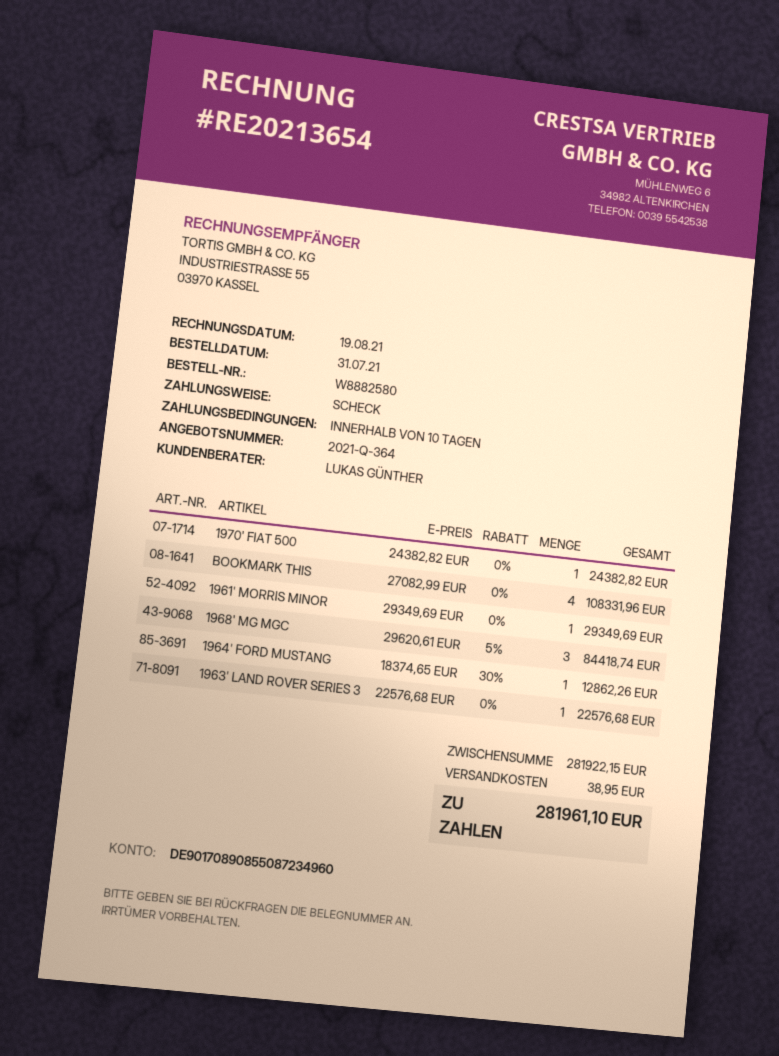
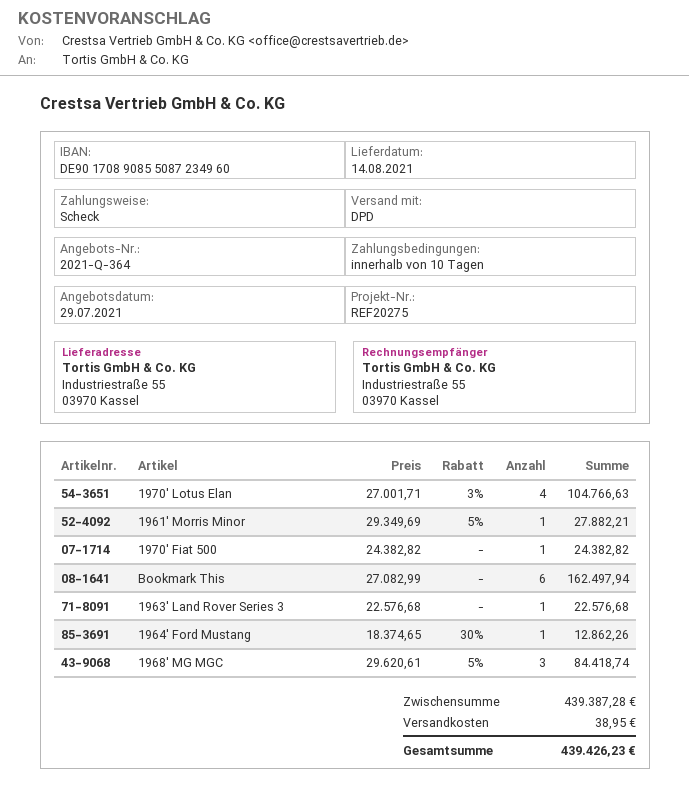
BOOKMARK THIS: 4 x 27082.99 = 108331.96 -> 6 x 27082.99 = 162497.94
1961' MORRIS MINOR: 1 x 29349.69 = 29349.69 -> 1 x 29349.69 - 5% = 27882.21
1970' Lotus Elan: none -> 4 x 27001.71 - 3% = 104766.63
subtotal: 281922.15 -> 439387.28
total: 281961.10 -> 439426.23

